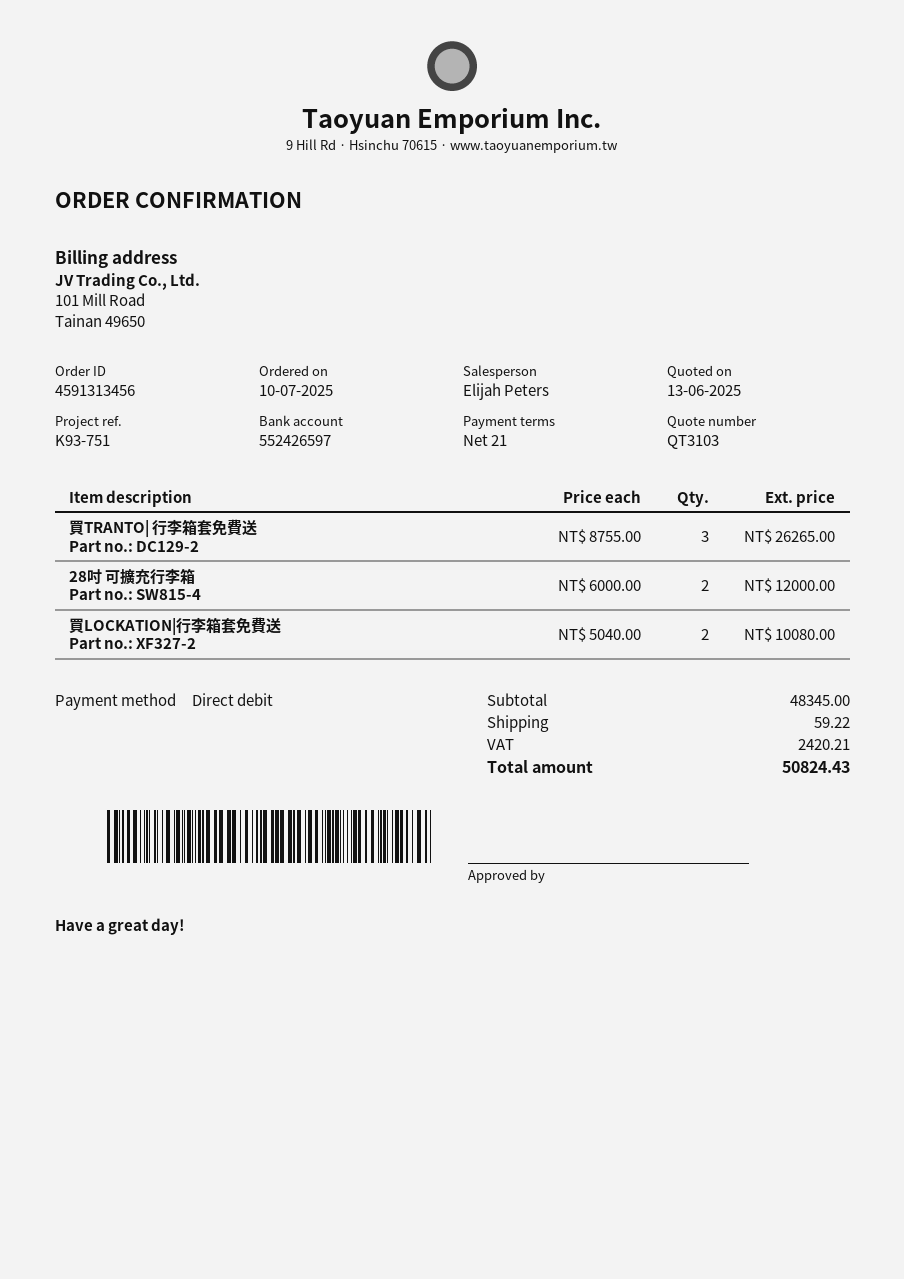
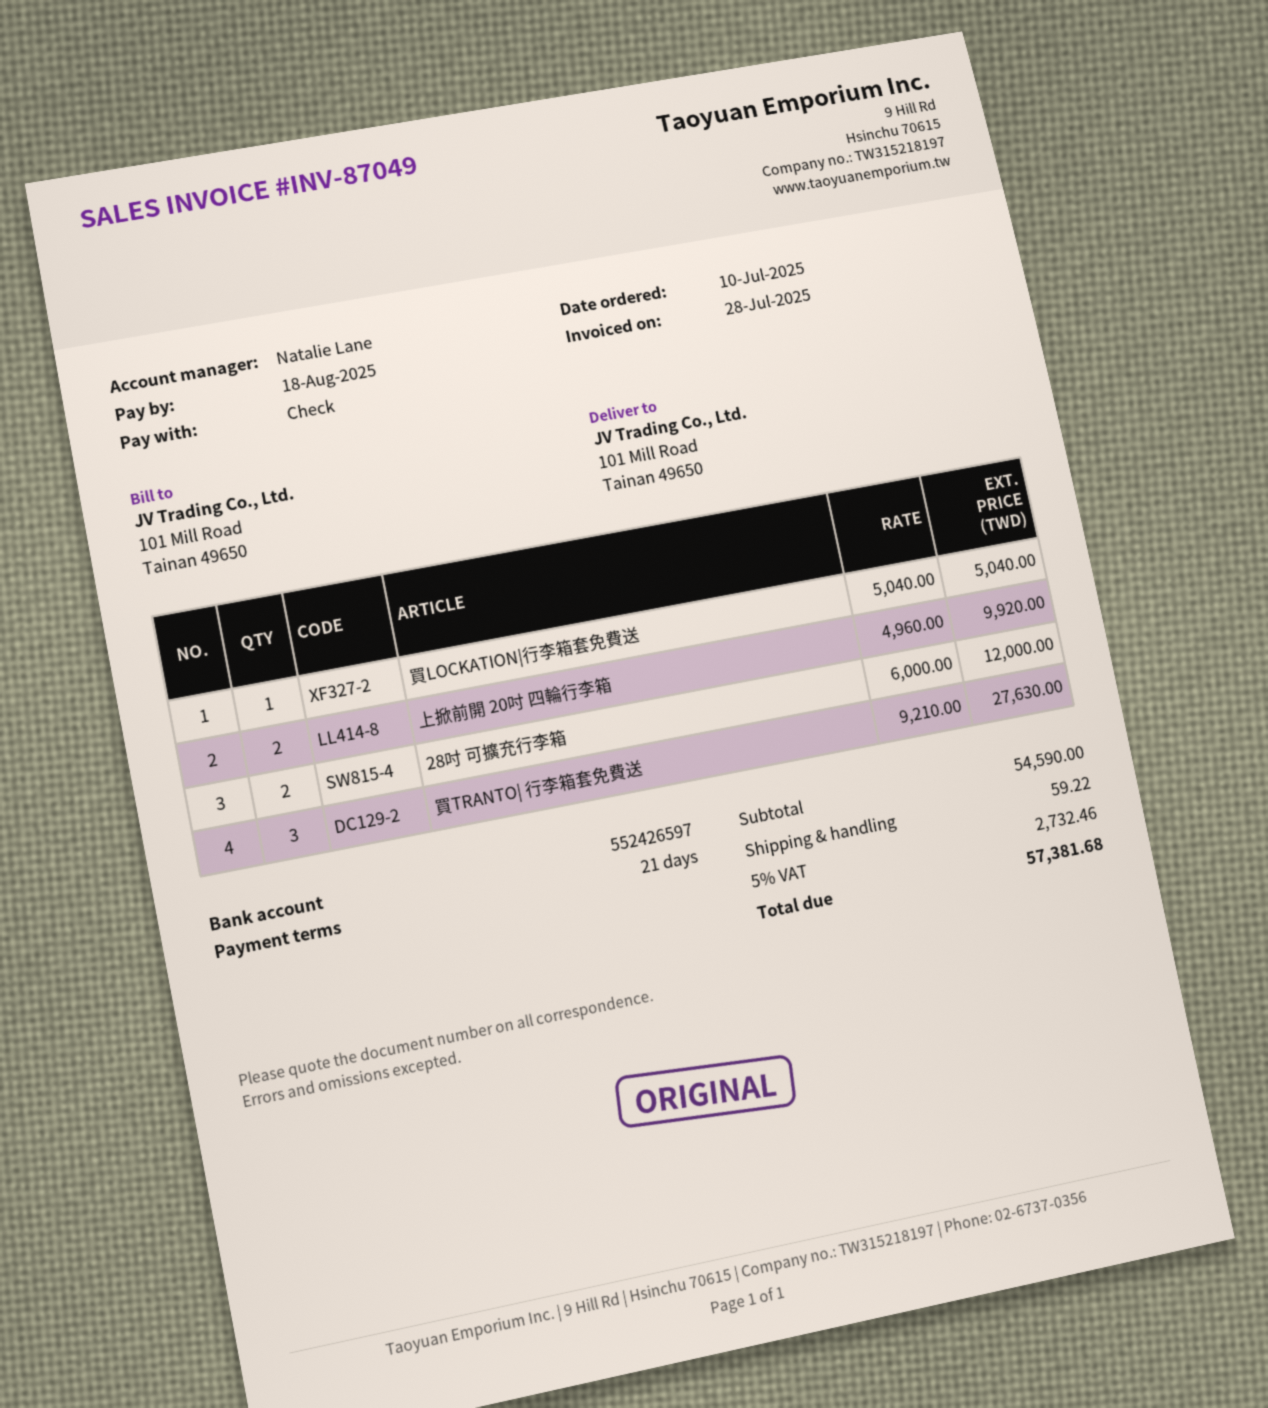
sales rep: Elijah Peters -> Natalie Lane
payment method: direct debit -> cheque
買TRANTO| 行李箱套免費送: 3 x 8755.00 = 26265.00 -> 3 x 9210.00 = 27630.00
買LOCKATION|行李箱套免費送: 2 x 5040.00 = 10080.00 -> 1 x 5040.00 = 5040.00
上掀前開 20吋 四輪行李箱: none -> 2 x 4960.00 = 9920.00
subtotal: 48345.00 -> 54590.00
tax: 2420.21 -> 2732.46
total: 50824.43 -> 57381.68

